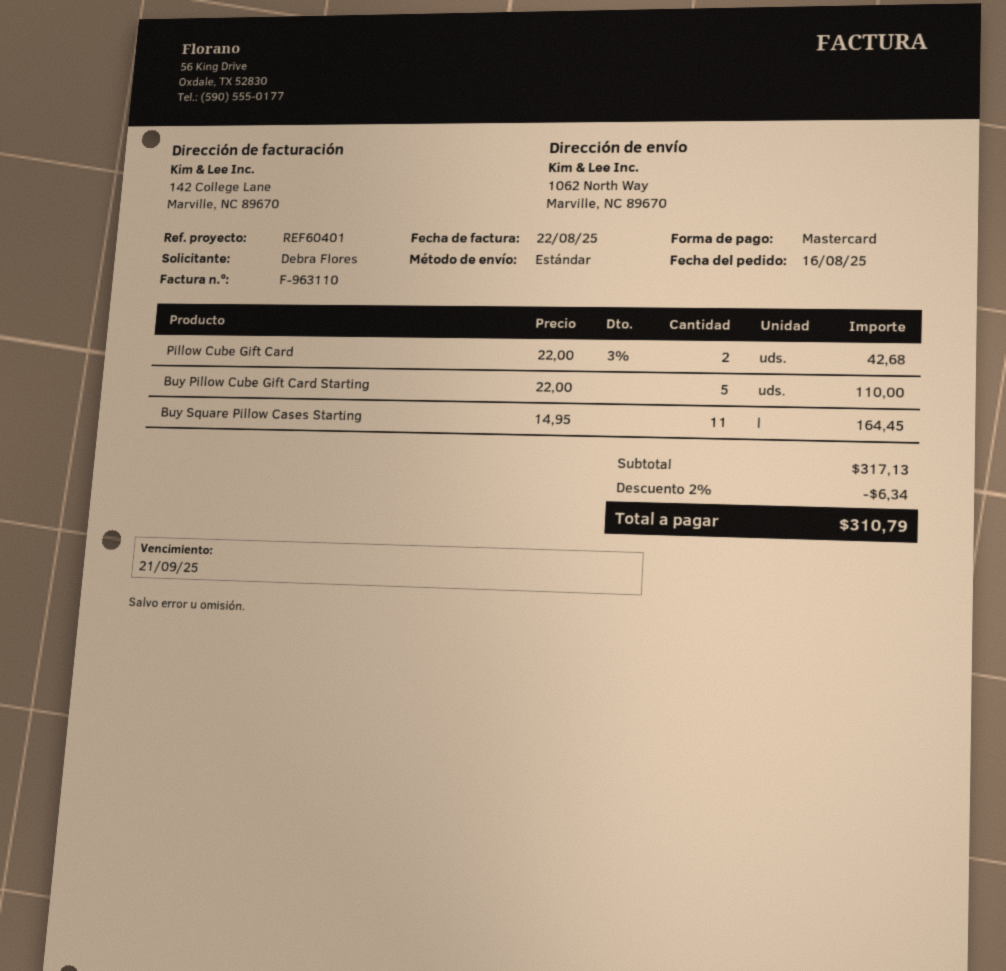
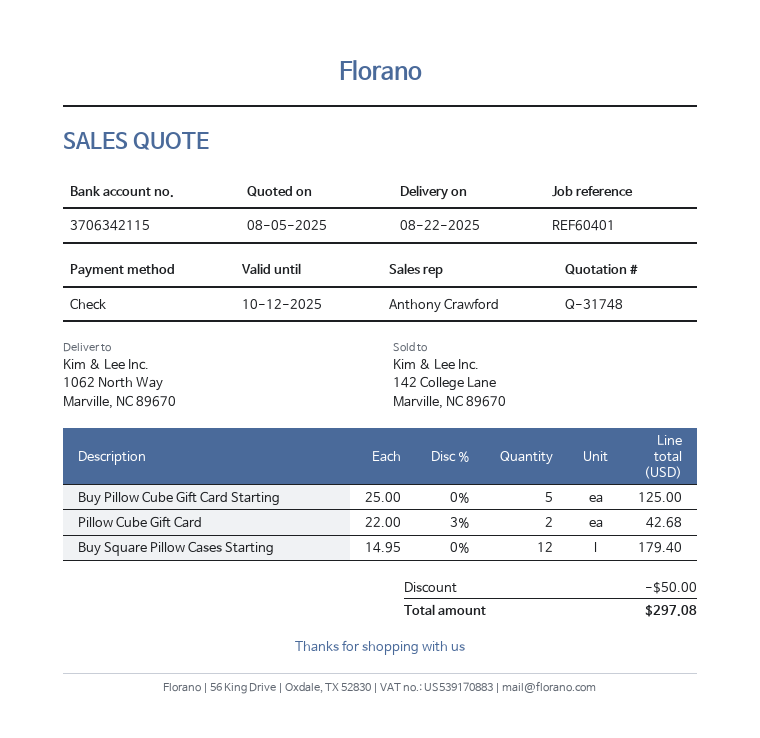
payment method: Mastercard -> cheque
Buy Pillow Cube Gift Card Starting: 5 x 22.00 = 110.00 -> 5 x 25.00 = 125.00
Buy Square Pillow Cases Starting: 11 x 14.95 = 164.45 -> 12 x 14.95 = 179.40
discount: 6.34 -> 50.00
total: 310.79 -> 297.08

